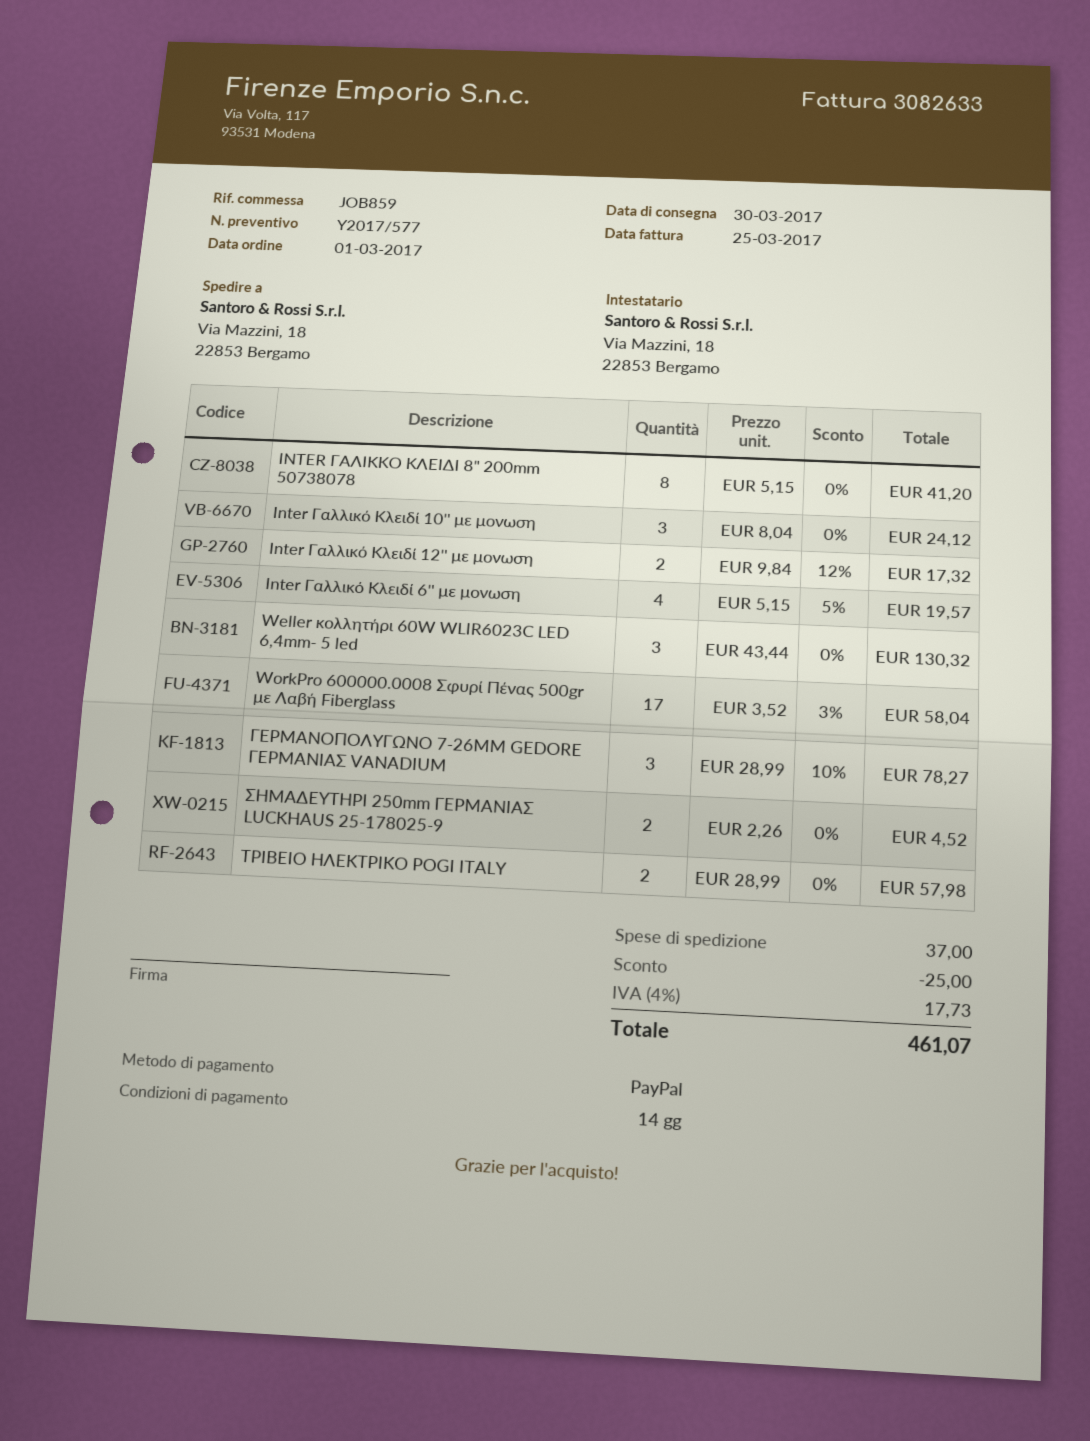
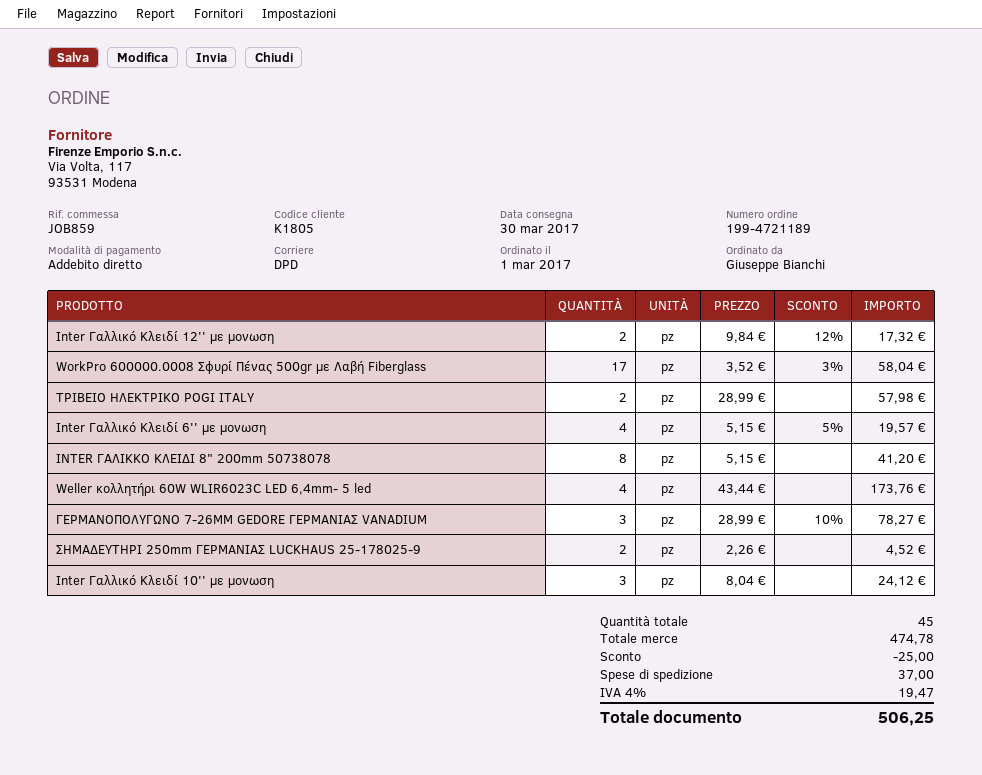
payment method: PayPal -> direct debit
Weller κολλητήρι 60W WLIR6023C LED 6,4mm- 5 led: 3 x 43.44 = 130.32 -> 4 x 43.44 = 173.76
tax: 4% = 17.73 -> 4% = 19.47
total: 461.07 -> 506.25

